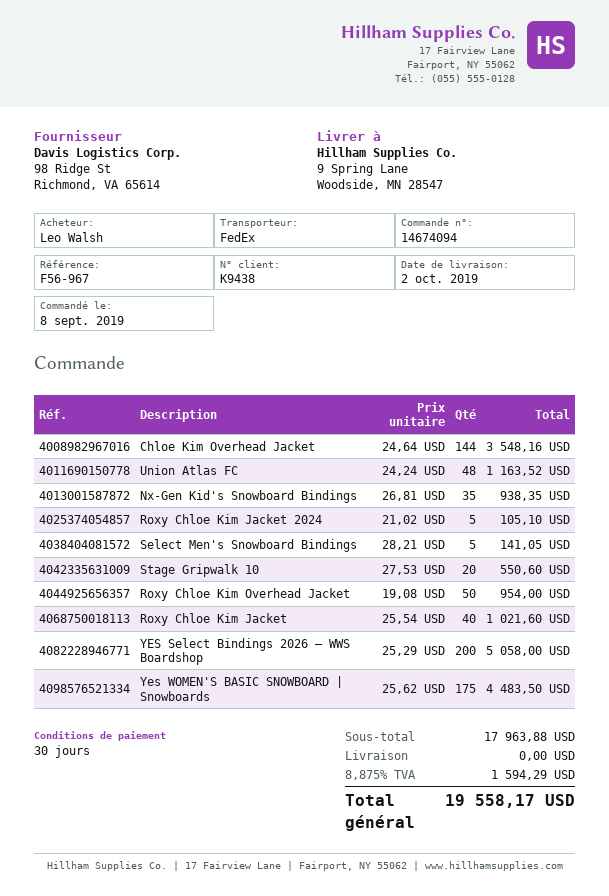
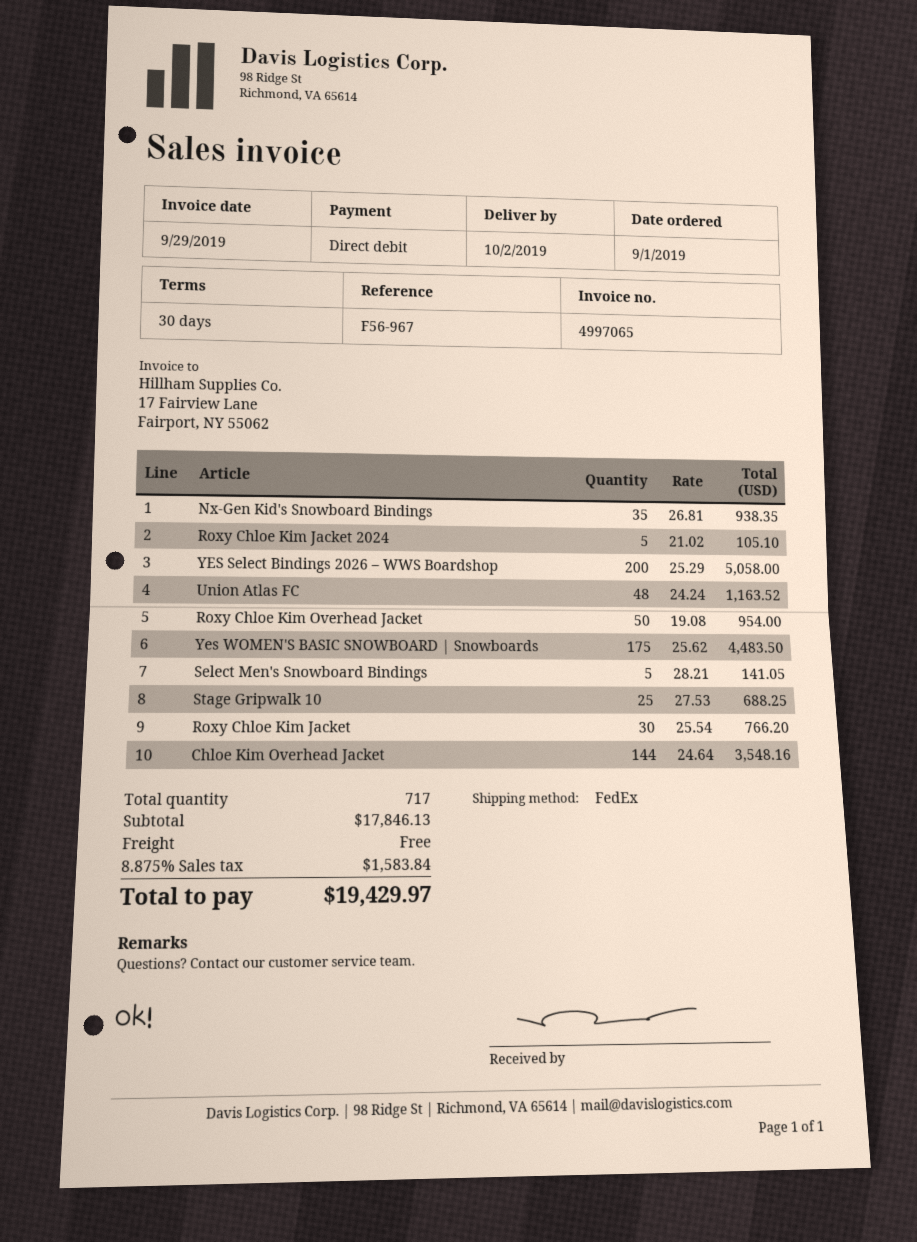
order date: 2019-09-08 -> 2019-09-01
Stage Gripwalk 10: 20 x 27.53 = 550.60 -> 25 x 27.53 = 688.25
Roxy Chloe Kim Jacket: 40 x 25.54 = 1021.60 -> 30 x 25.54 = 766.20
subtotal: 17963.88 -> 17846.13
tax: 8.875% = 1594.29 -> 8.875% = 1583.84
total: 19558.17 -> 19429.97

